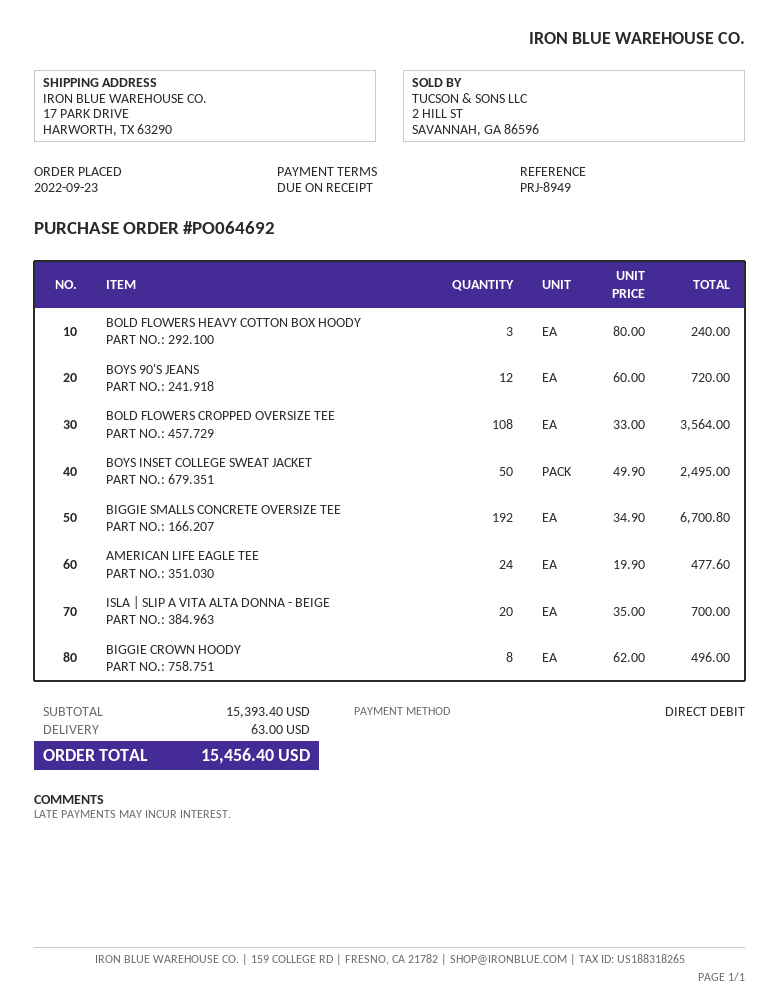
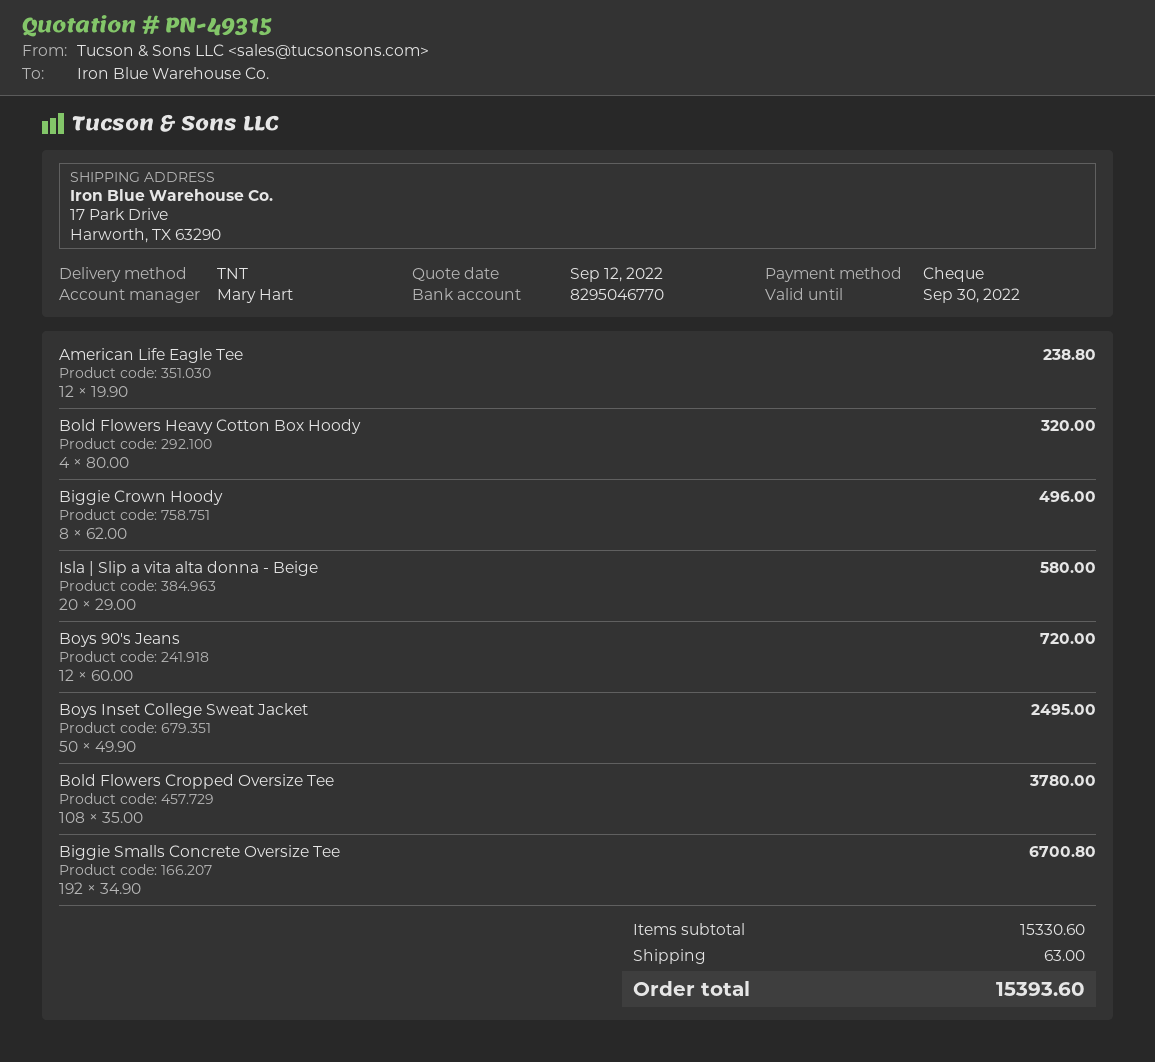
payment method: direct debit -> cheque
BOLD FLOWERS HEAVY COTTON BOX HOODY: 3 x 80.00 = 240.00 -> 4 x 80.00 = 320.00
BOLD FLOWERS CROPPED OVERSIZE TEE: 108 x 33.00 = 3564.00 -> 108 x 35.00 = 3780.00
AMERICAN LIFE EAGLE TEE: 24 x 19.90 = 477.60 -> 12 x 19.90 = 238.80
ISLA | SLIP A VITA ALTA DONNA - BEIGE: 20 x 35.00 = 700.00 -> 20 x 29.00 = 580.00
subtotal: 15393.40 -> 15330.60
total: 15456.40 -> 15393.60

